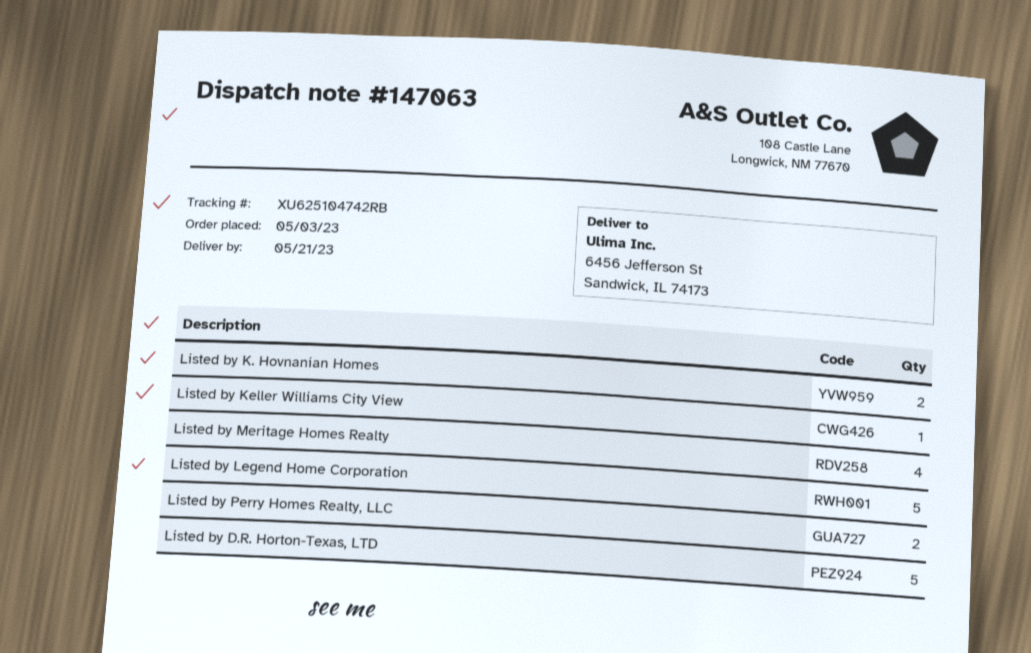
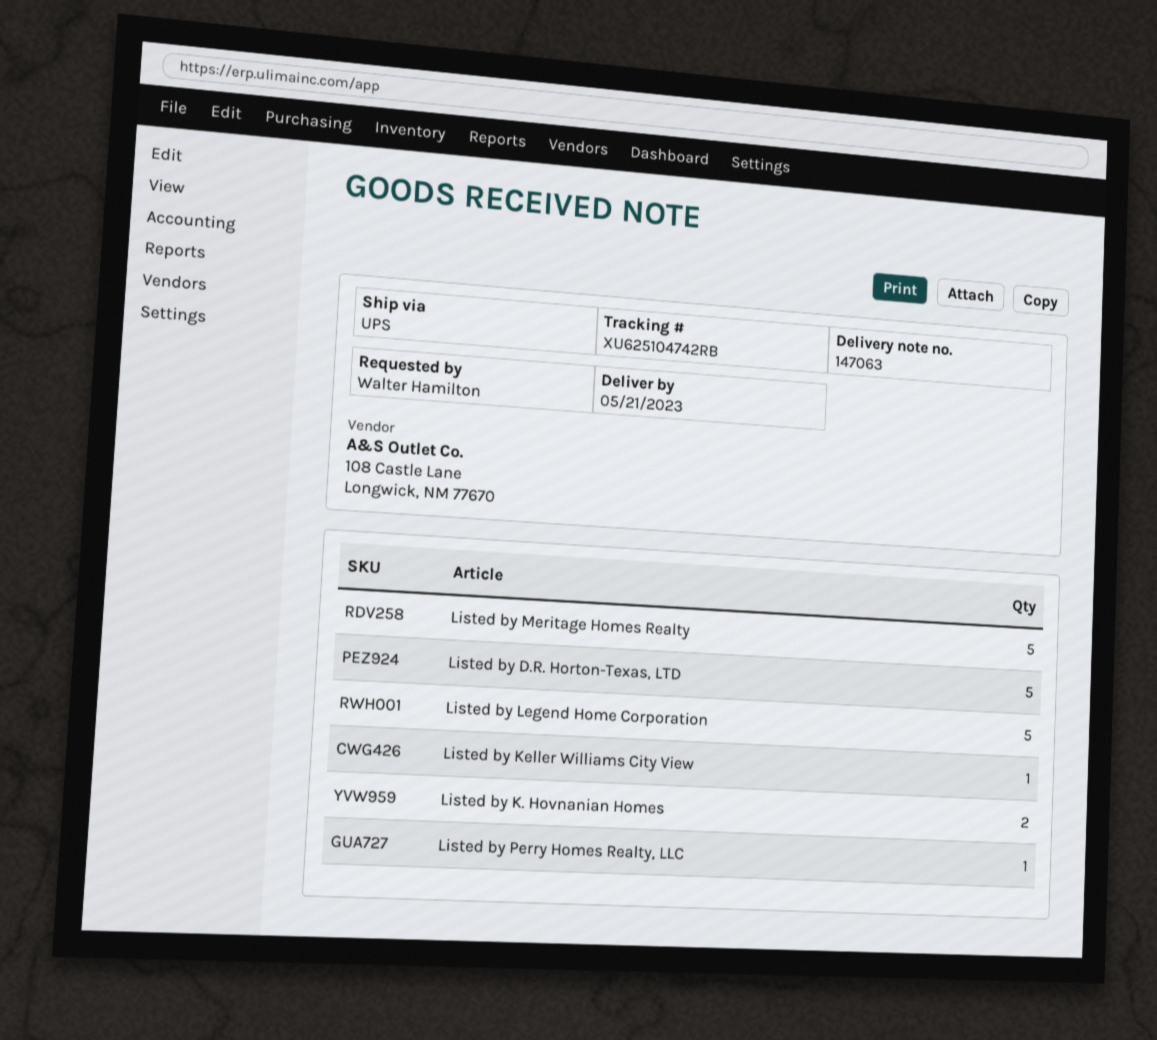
Listed by Meritage Homes Realty: 4 -> 5
Listed by Perry Homes Realty, LLC: 2 -> 1

